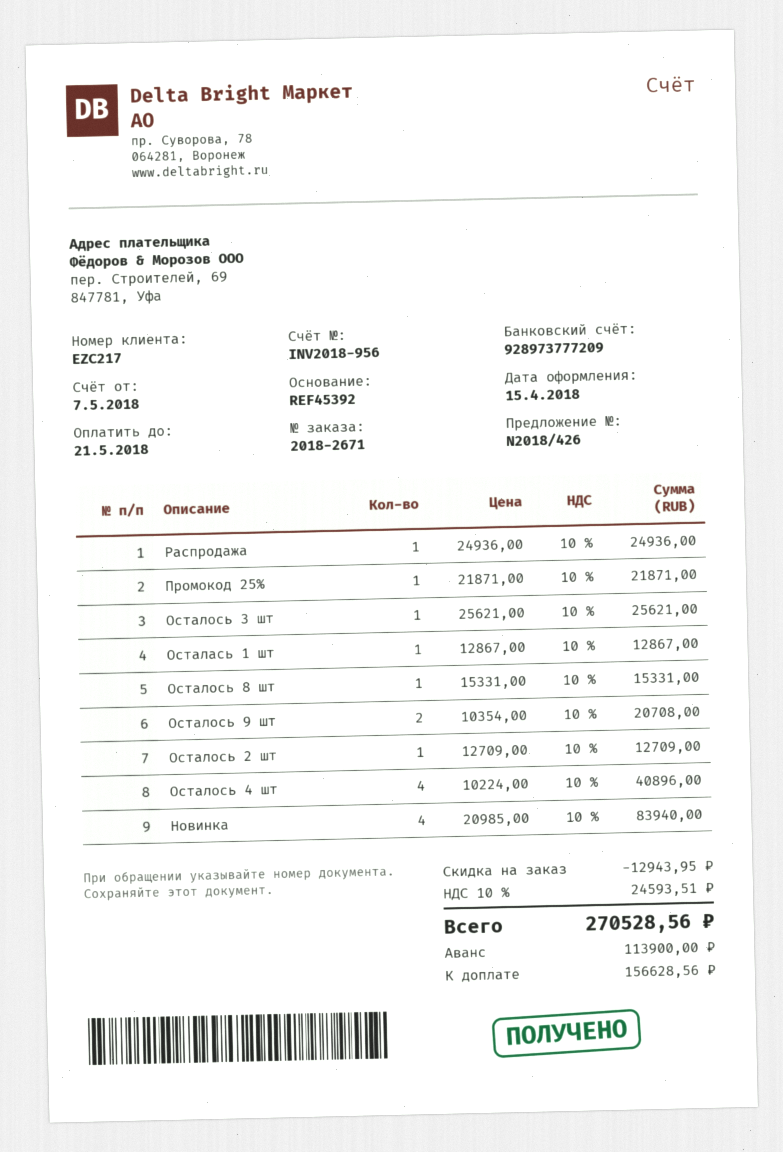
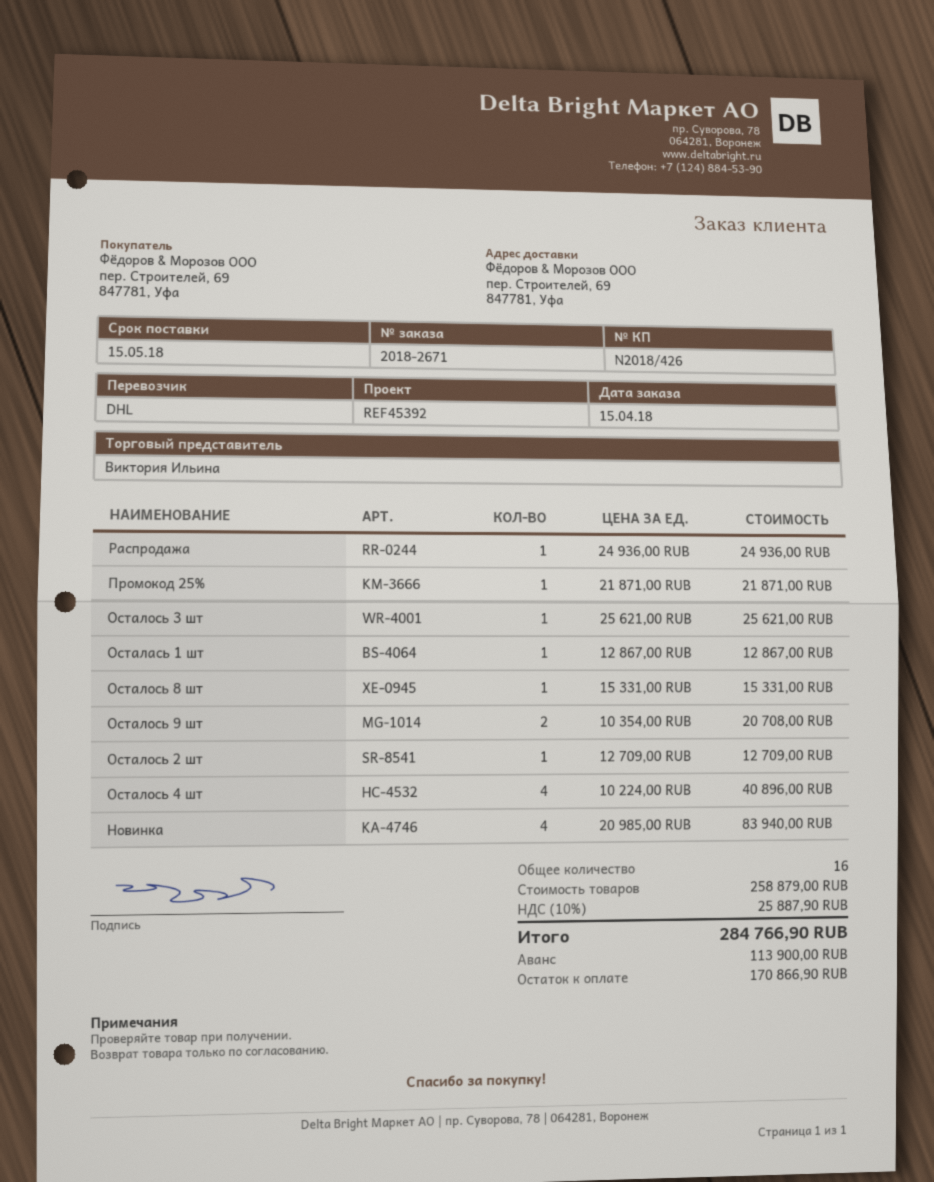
discount: 12943.95 -> none
tax: 10% = 24593.51 -> 10% = 25887.90
total: 270528.56 -> 284766.90
balance: 156628.56 -> 170866.90

